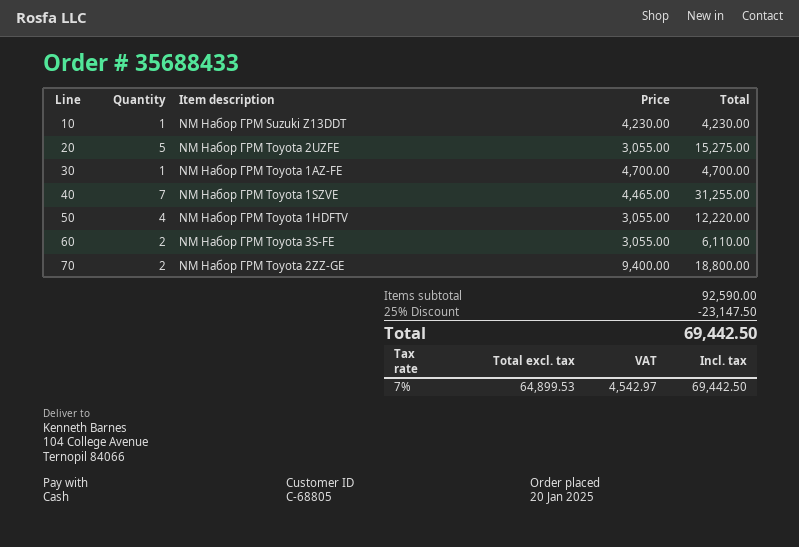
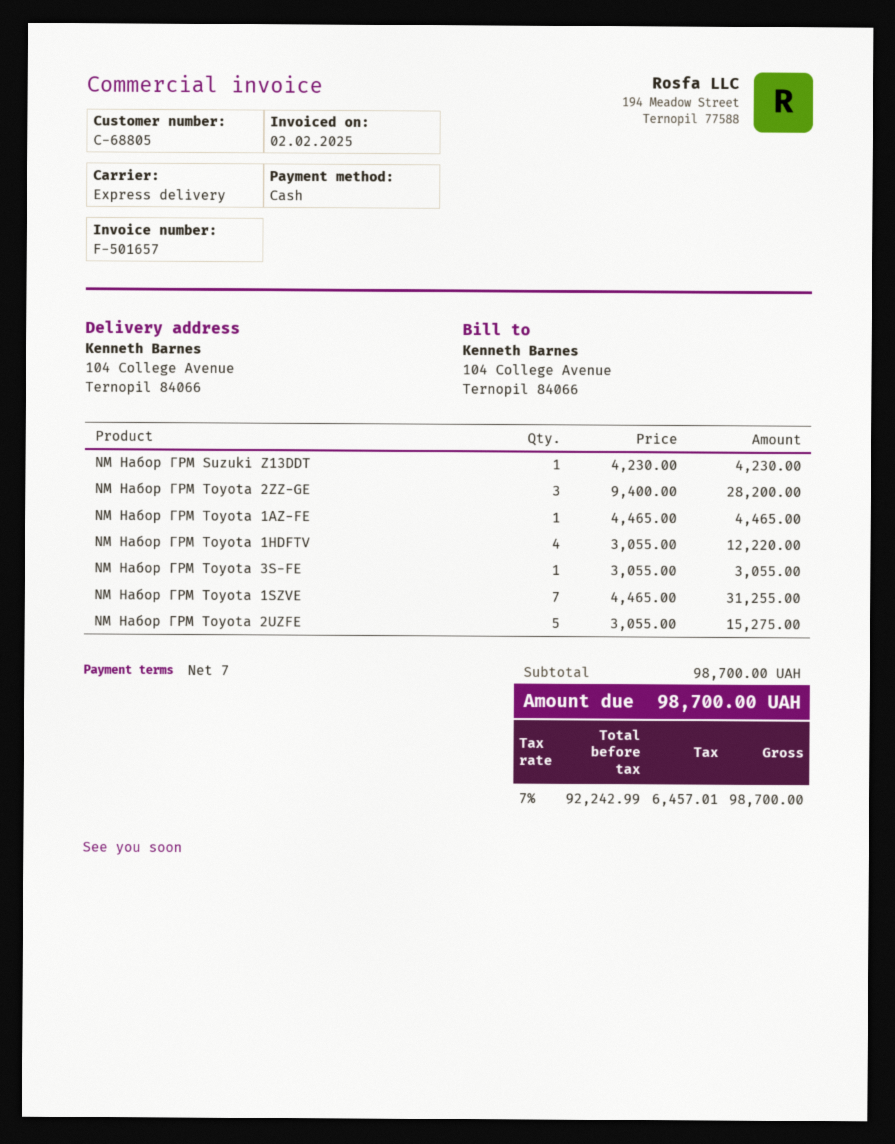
NM Набор ГРМ Toyota 1AZ-FE: 1 x 4700.00 = 4700.00 -> 1 x 4465.00 = 4465.00
NM Набор ГРМ Toyota 3S-FE: 2 x 3055.00 = 6110.00 -> 1 x 3055.00 = 3055.00
NM Набор ГРМ Toyota 2ZZ-GE: 2 x 9400.00 = 18800.00 -> 3 x 9400.00 = 28200.00
subtotal: 92590.00 -> 98700.00
discount: 25% = 23147.50 -> none
net: 64899.53 -> 92242.99
tax: 7% = 4542.97 -> 7% = 6457.01
total: 69442.50 -> 98700.00

